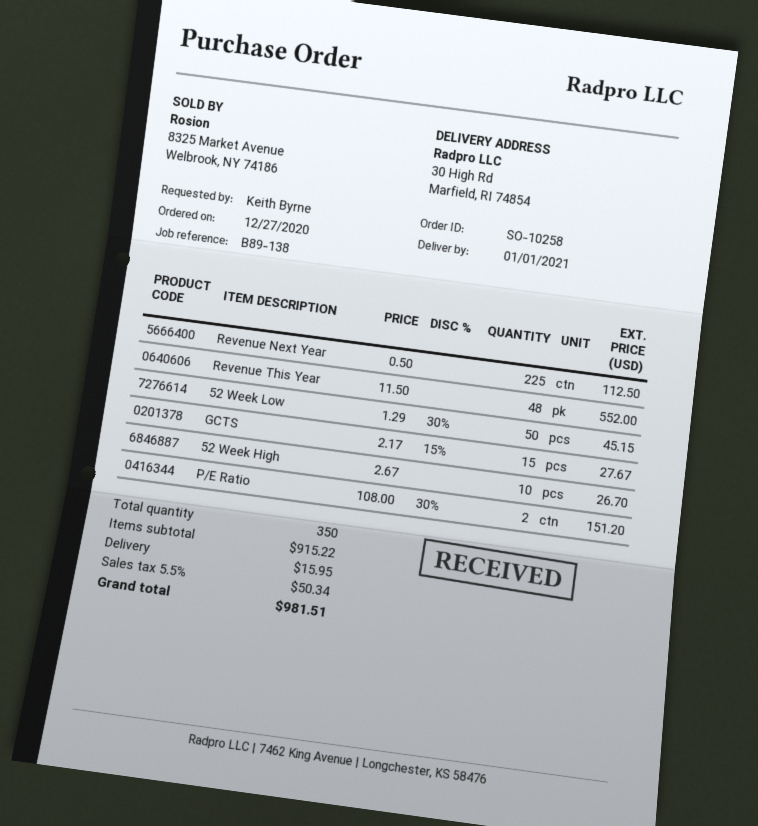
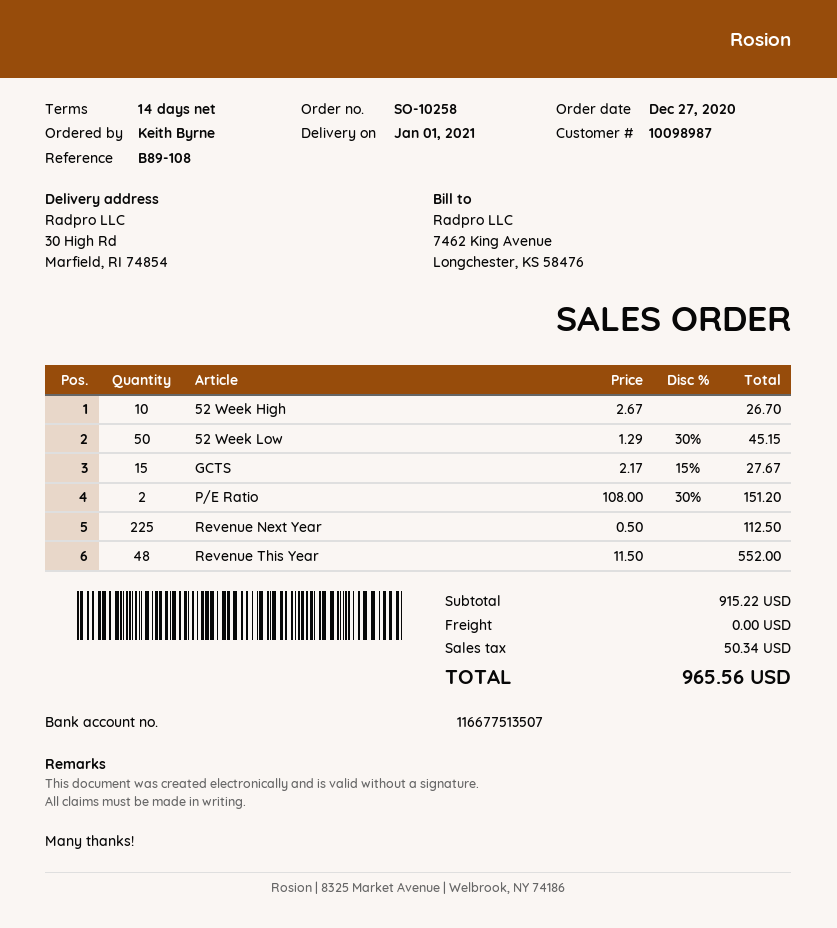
reference: B89-138 -> B89-108
shipping: 15.95 -> 0.00
total: 981.51 -> 965.56

